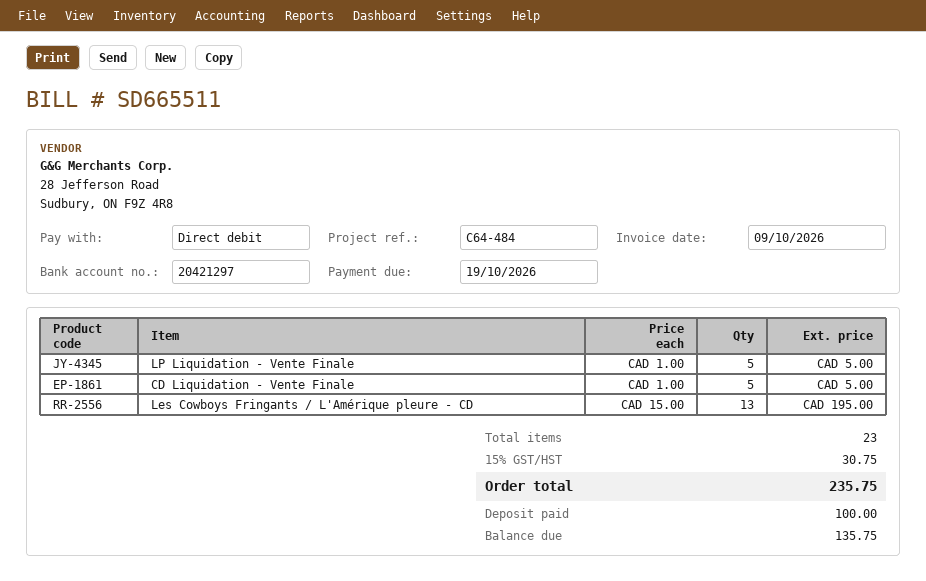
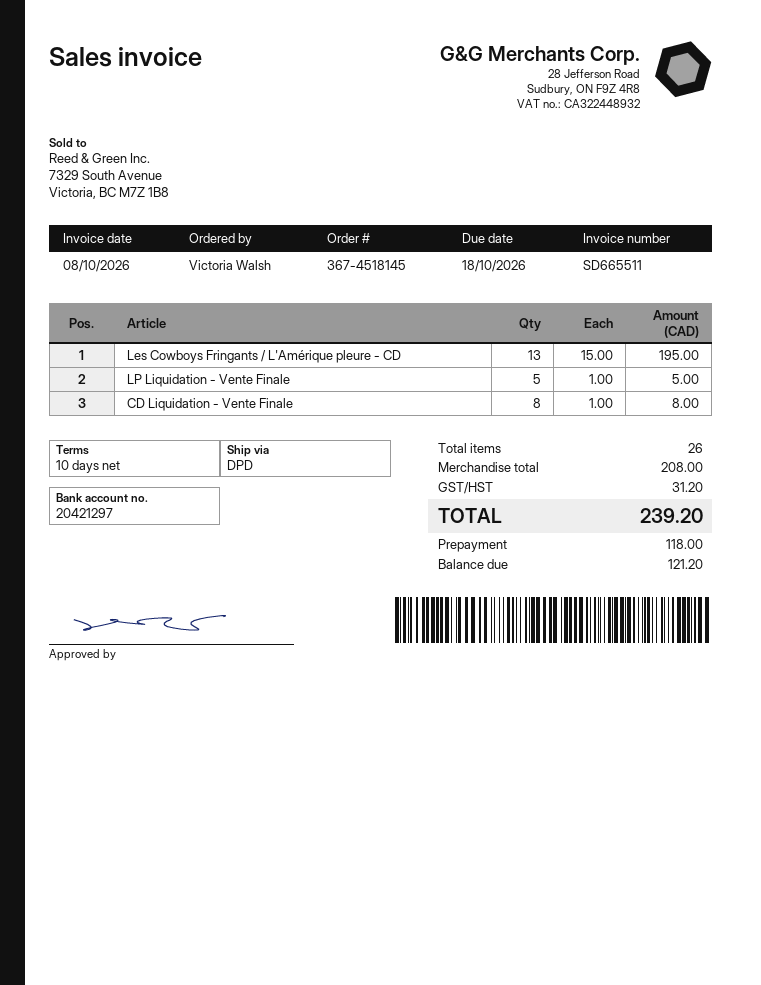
invoice date: 2026-10-09 -> 2026-10-08
due date: 2026-10-19 -> 2026-10-18
CD Liquidation - Vente Finale: 5 x 1.00 = 5.00 -> 8 x 1.00 = 8.00
total quantity: 23 -> 26
tax: 30.75 -> 31.20
total: 235.75 -> 239.20
deposit: 100.00 -> 118.00
balance: 135.75 -> 121.20

